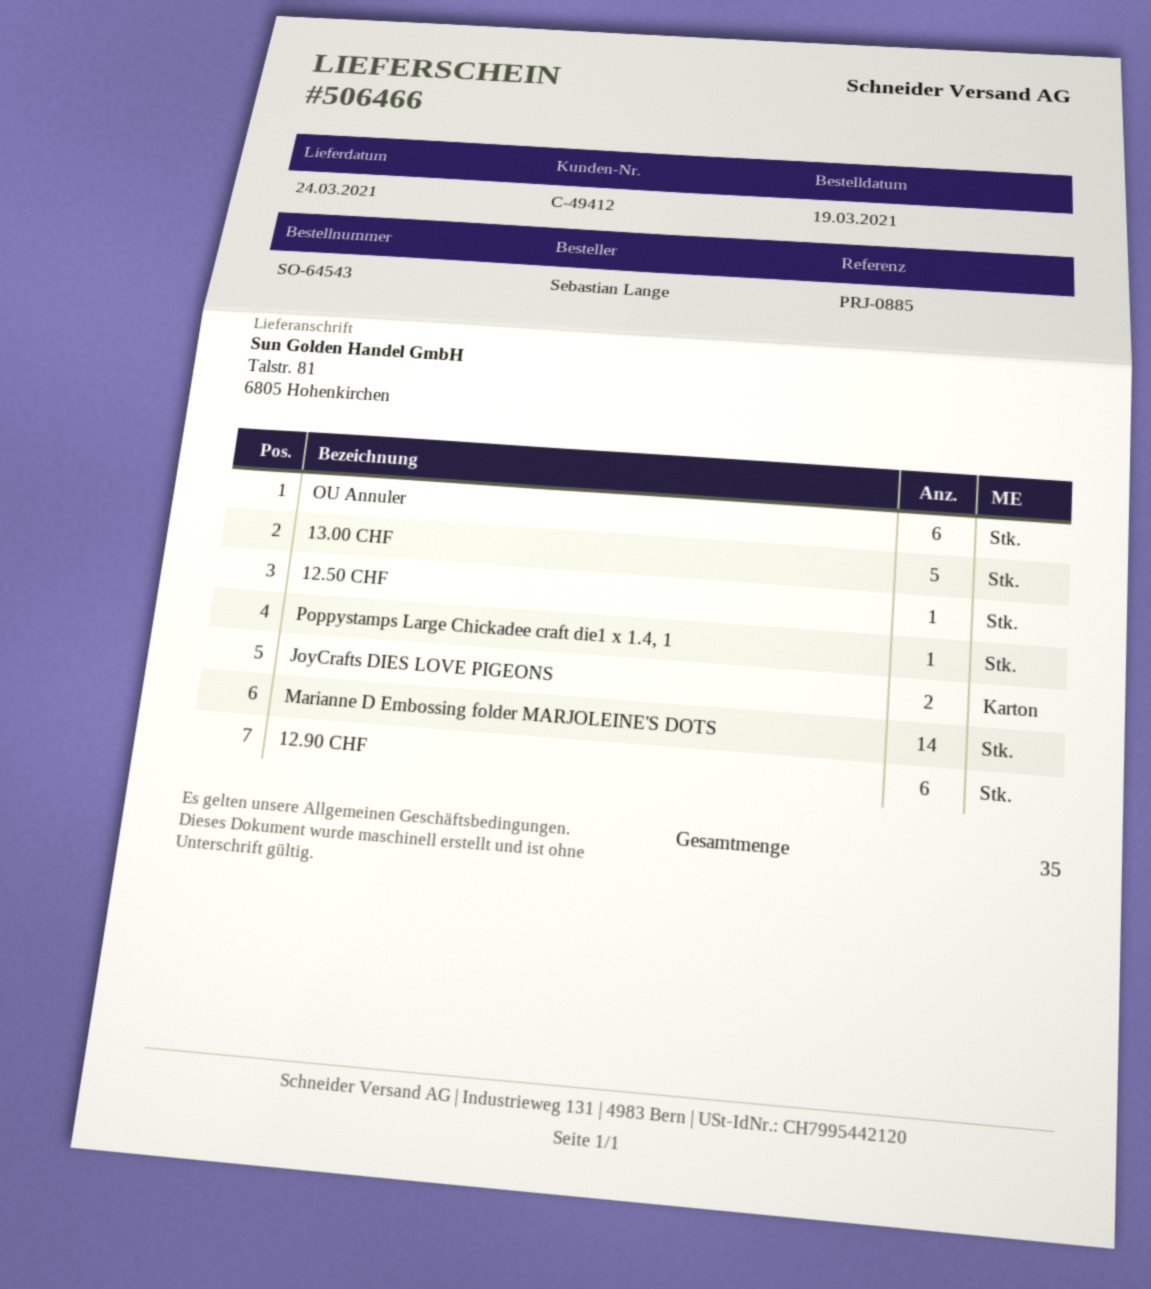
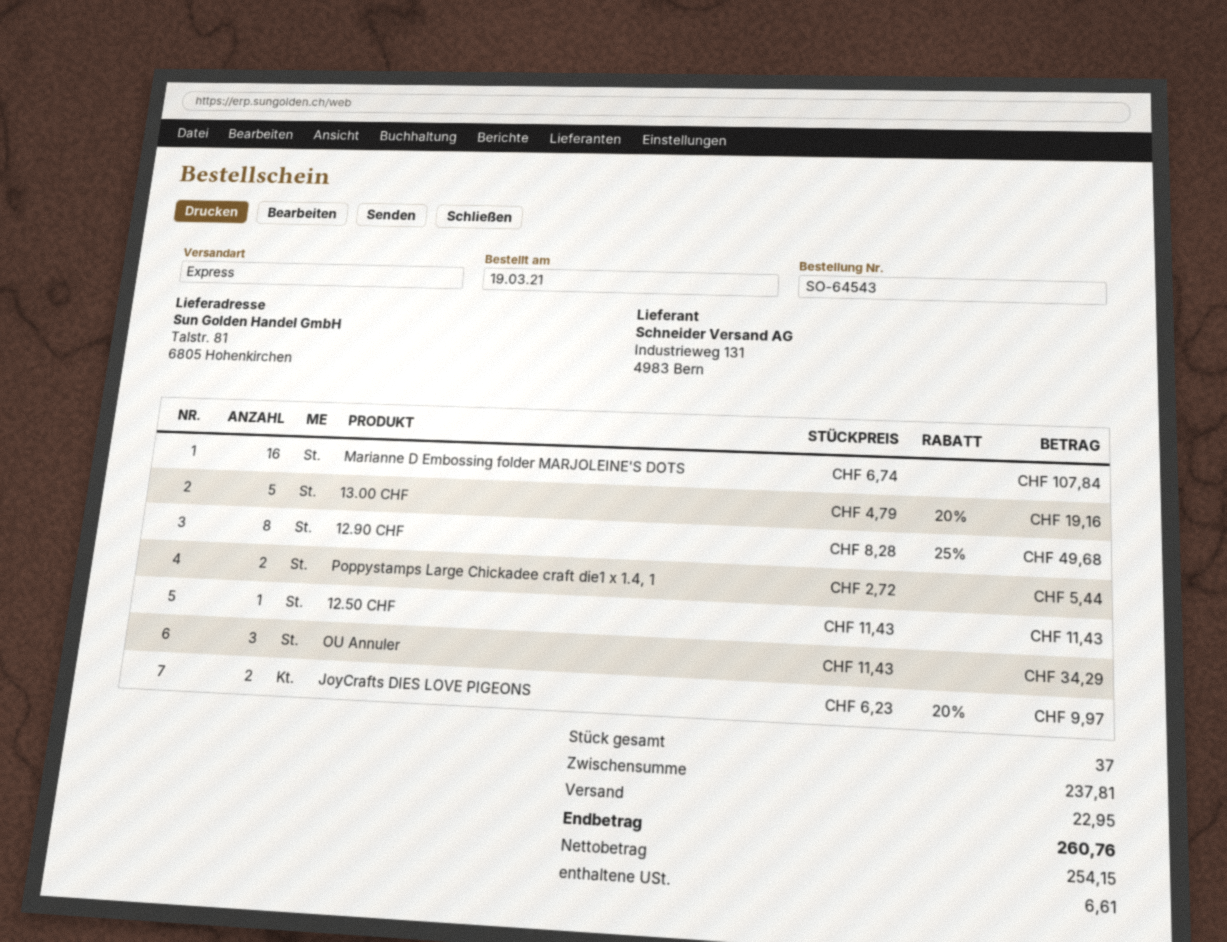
OU Annuler: 6 -> 3
Poppystamps Large Chickadee craft die1 x 1.4, 1: 1 -> 2
Marianne D Embossing folder MARJOLEINE'S DOTS: 14 -> 16
12.90 CHF: 6 -> 8
total quantity: 35 -> 37

